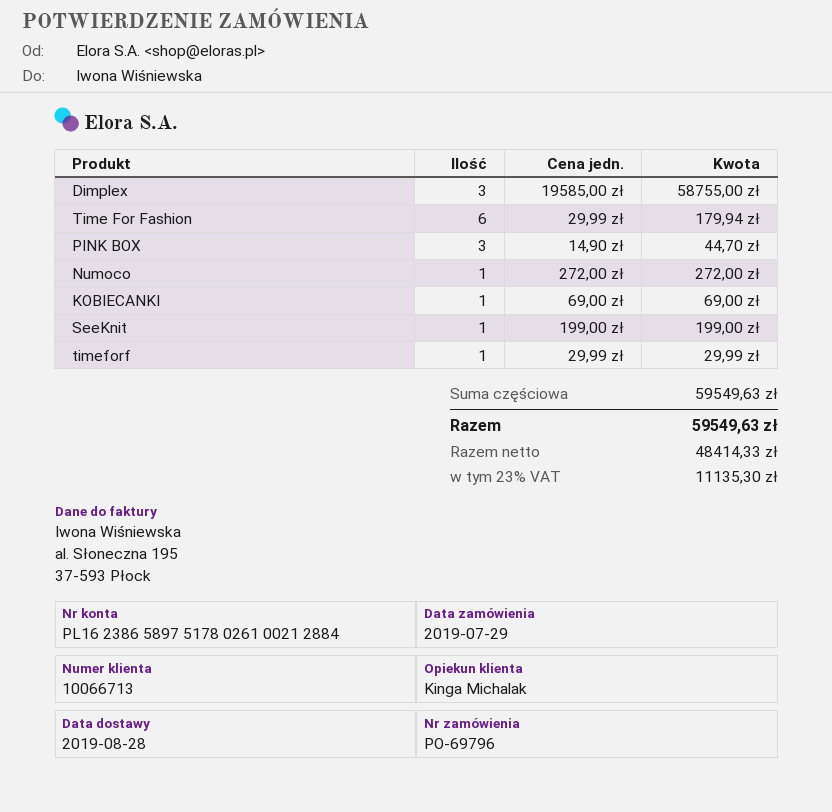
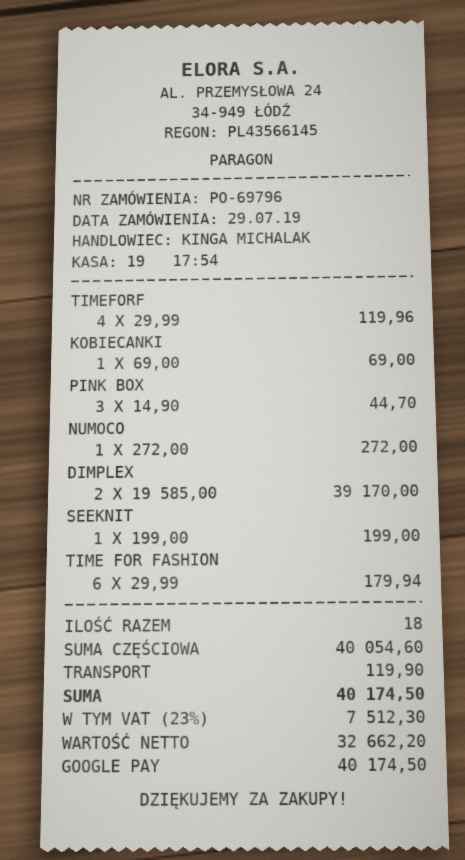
Dimplex: 3 x 19585.00 = 58755.00 -> 2 x 19585.00 = 39170.00
timeforf: 1 x 29.99 = 29.99 -> 4 x 29.99 = 119.96
subtotal: 59549.63 -> 40054.60
shipping: none -> 119.90
net: 48414.33 -> 32662.20
tax: 23% = 11135.30 -> 23% = 7512.30
total: 59549.63 -> 40174.50

